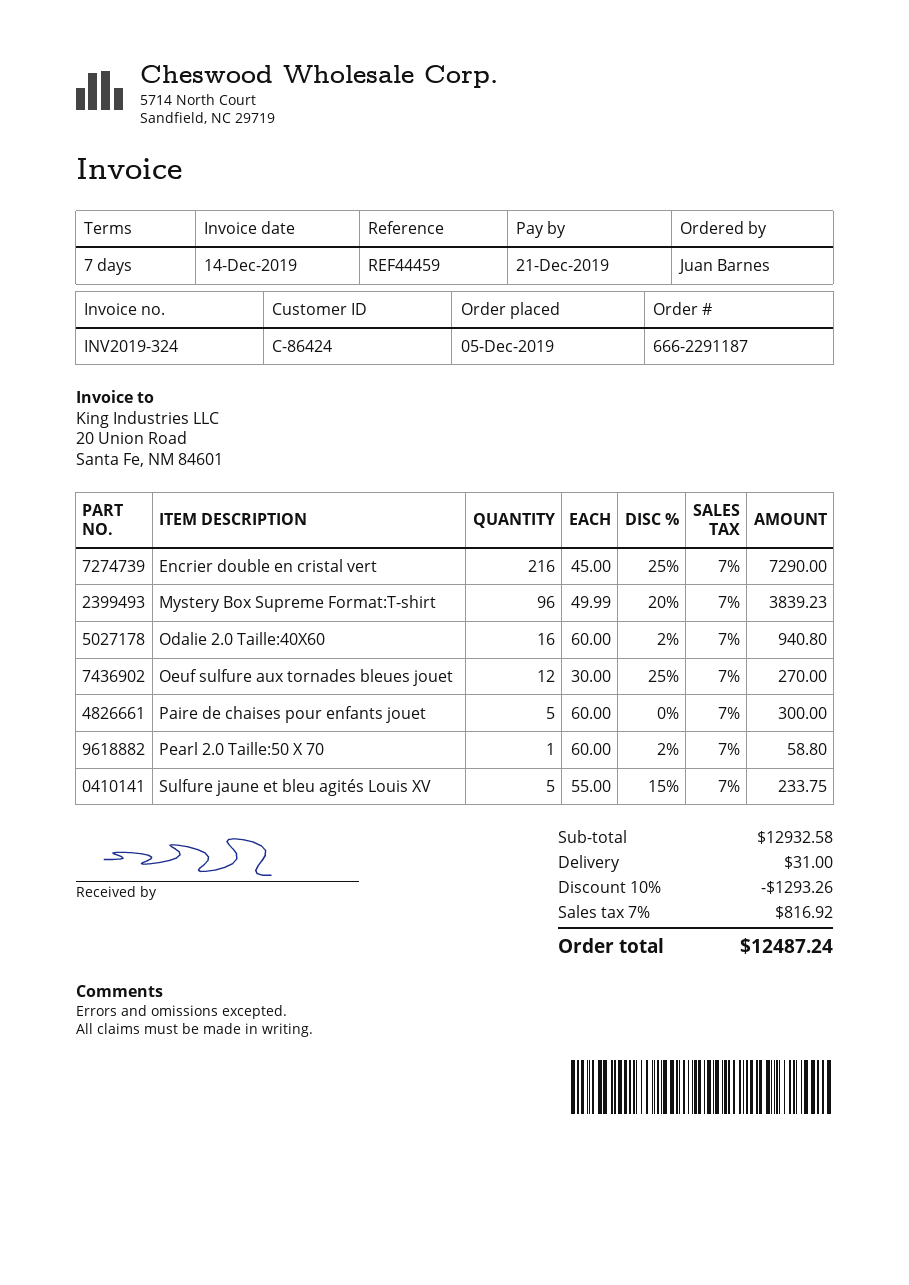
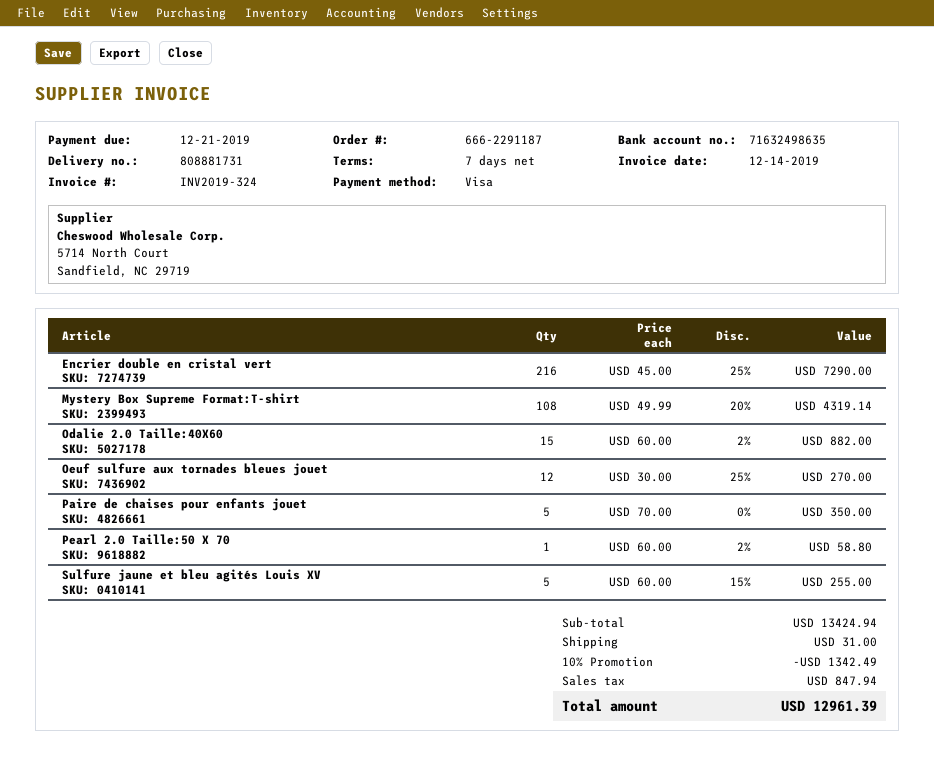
Mystery Box Supreme Format:T-shirt: 96 x 49.99 - 20% = 3839.23 -> 108 x 49.99 - 20% = 4319.14
Odalie 2.0 Taille:40X60: 16 x 60.00 - 2% = 940.80 -> 15 x 60.00 - 2% = 882.00
Paire de chaises pour enfants jouet: 5 x 60.00 = 300.00 -> 5 x 70.00 = 350.00
Sulfure jaune et bleu agités Louis XV: 5 x 55.00 - 15% = 233.75 -> 5 x 60.00 - 15% = 255.00
subtotal: 12932.58 -> 13424.94
discount: 10% = 1293.26 -> 10% = 1342.49
tax: 816.92 -> 847.94
total: 12487.24 -> 12961.39

